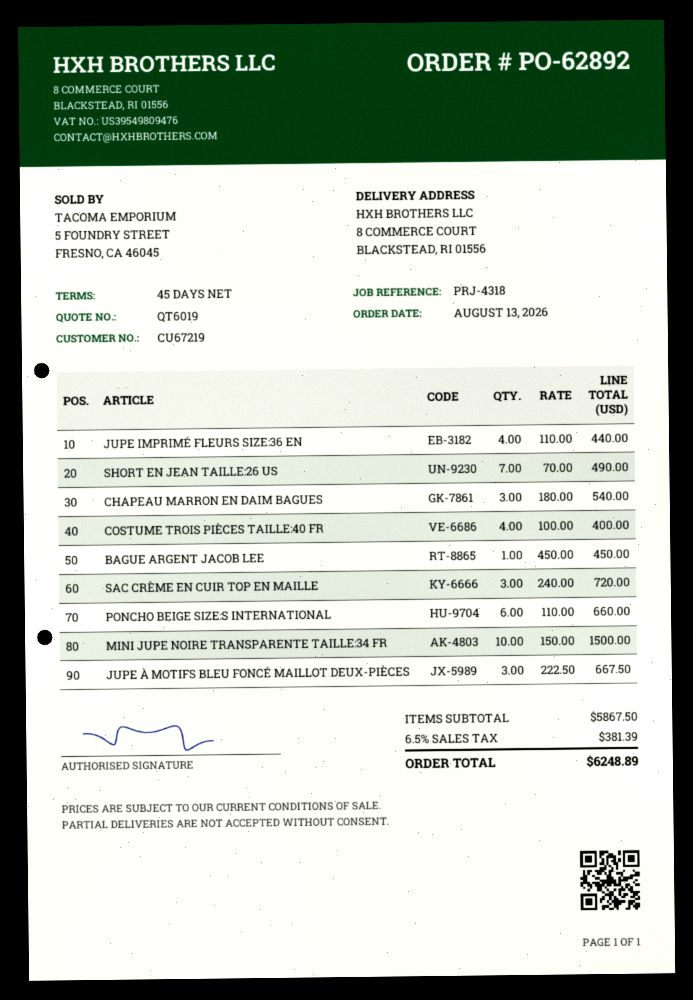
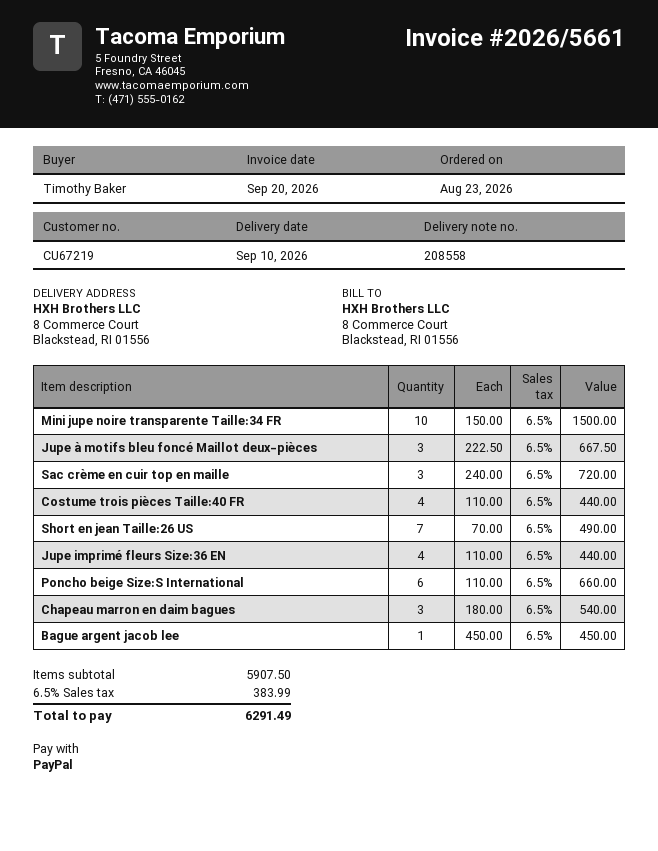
order date: 2026-08-13 -> 2026-08-23
COSTUME TROIS PIÈCES TAILLE:40 FR: 4 x 100.00 = 400.00 -> 4 x 110.00 = 440.00
subtotal: 5867.50 -> 5907.50
tax: 6.5% = 381.39 -> 6.5% = 383.99
total: 6248.89 -> 6291.49

